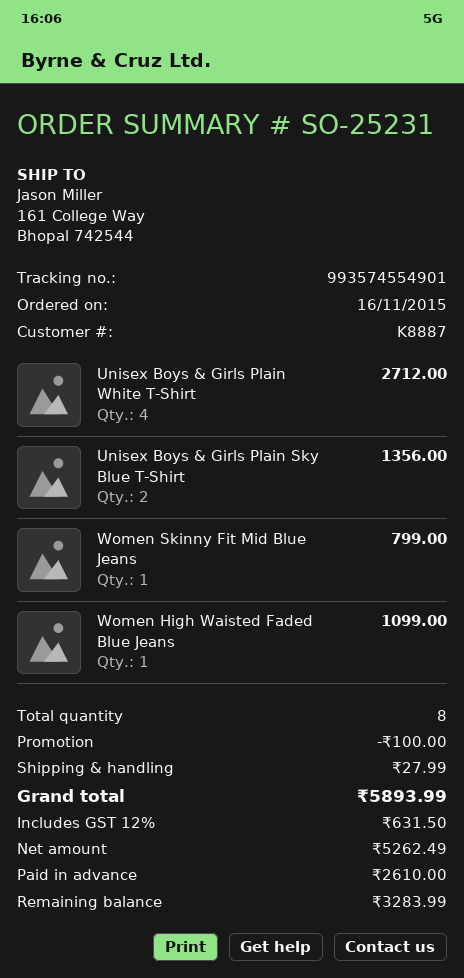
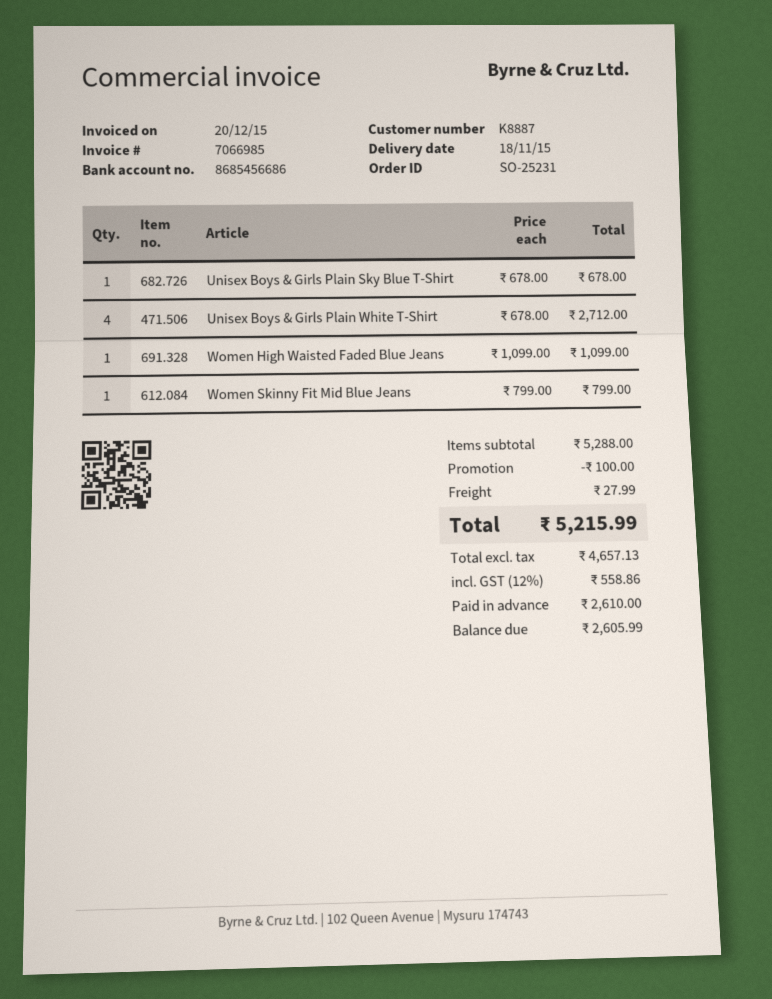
Unisex Boys & Girls Plain Sky Blue T-Shirt: 2 for 1356.00 -> 1 for 678.00
net: 5262.49 -> 4657.13
tax: 12% = 631.50 -> 12% = 558.86
total: 5893.99 -> 5215.99
balance: 3283.99 -> 2605.99

